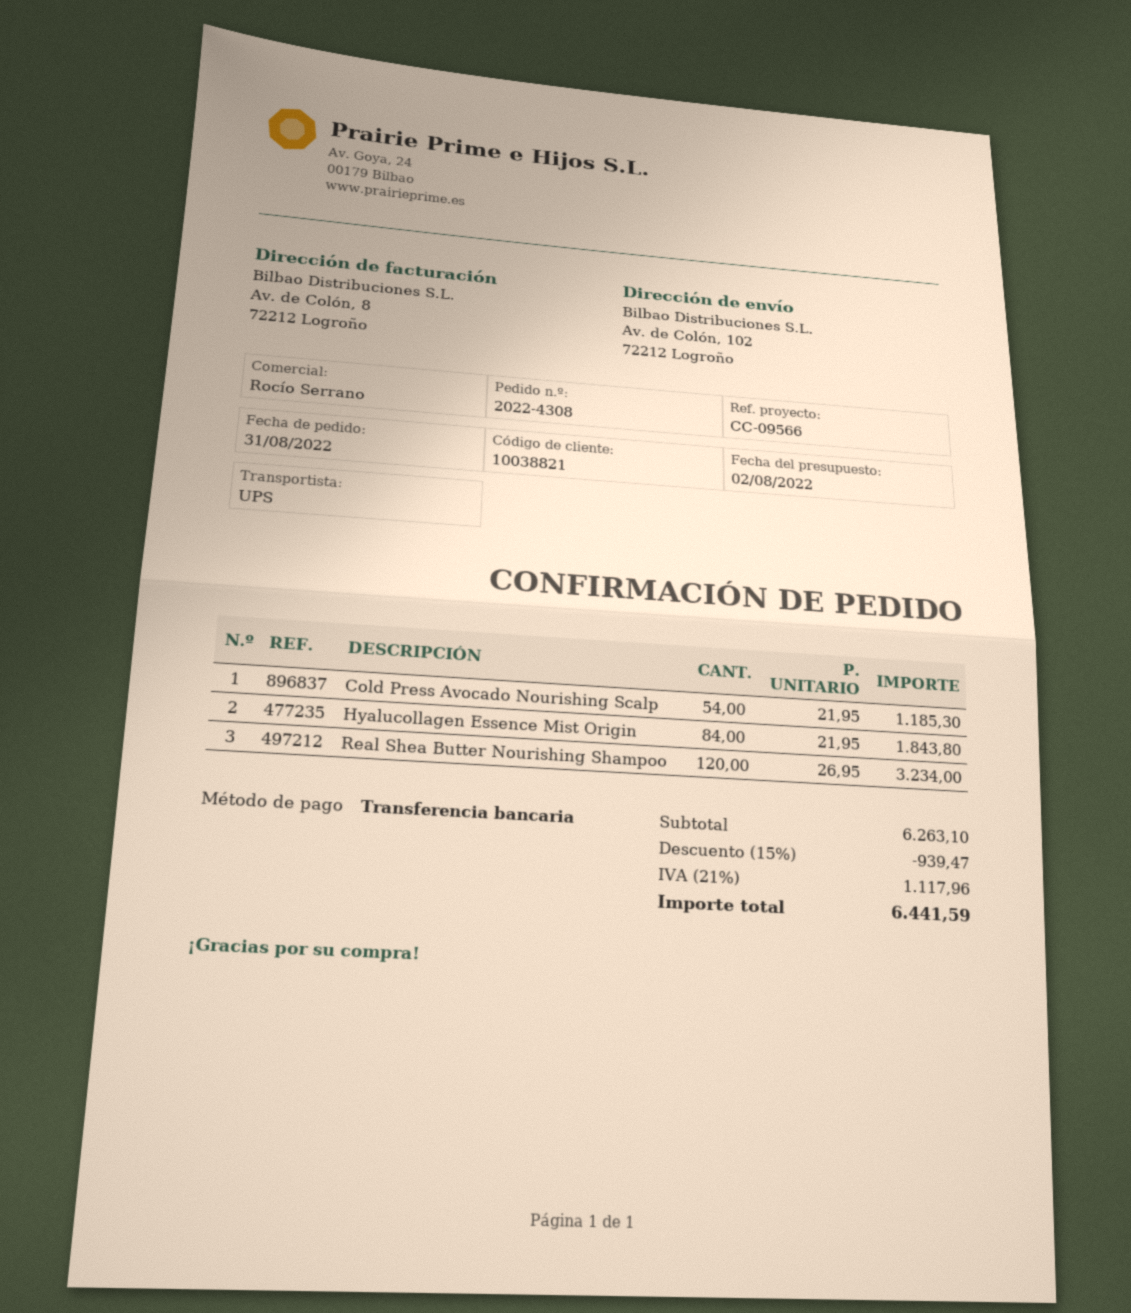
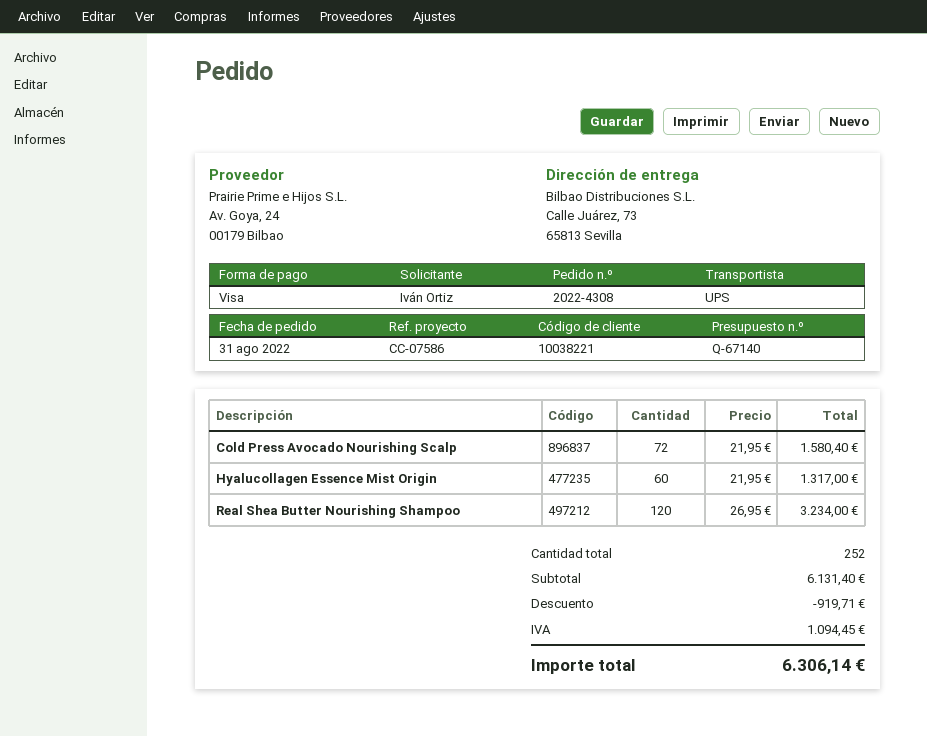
customer number: 10038821 -> 10038221
reference: CC-09566 -> CC-07586
payment method: bank transfer -> Visa
ship to: Av. de Colón, 102, 72212 Logroño -> Calle Juárez, 73, 65813 Sevilla
Cold Press Avocado Nourishing Scalp: 54 x 21.95 = 1185.30 -> 72 x 21.95 = 1580.40
Hyalucollagen Essence Mist Origin: 84 x 21.95 = 1843.80 -> 60 x 21.95 = 1317.00
subtotal: 6263.10 -> 6131.40
discount: 939.47 -> 919.71
tax: 1117.96 -> 1094.45
total: 6441.59 -> 6306.14

